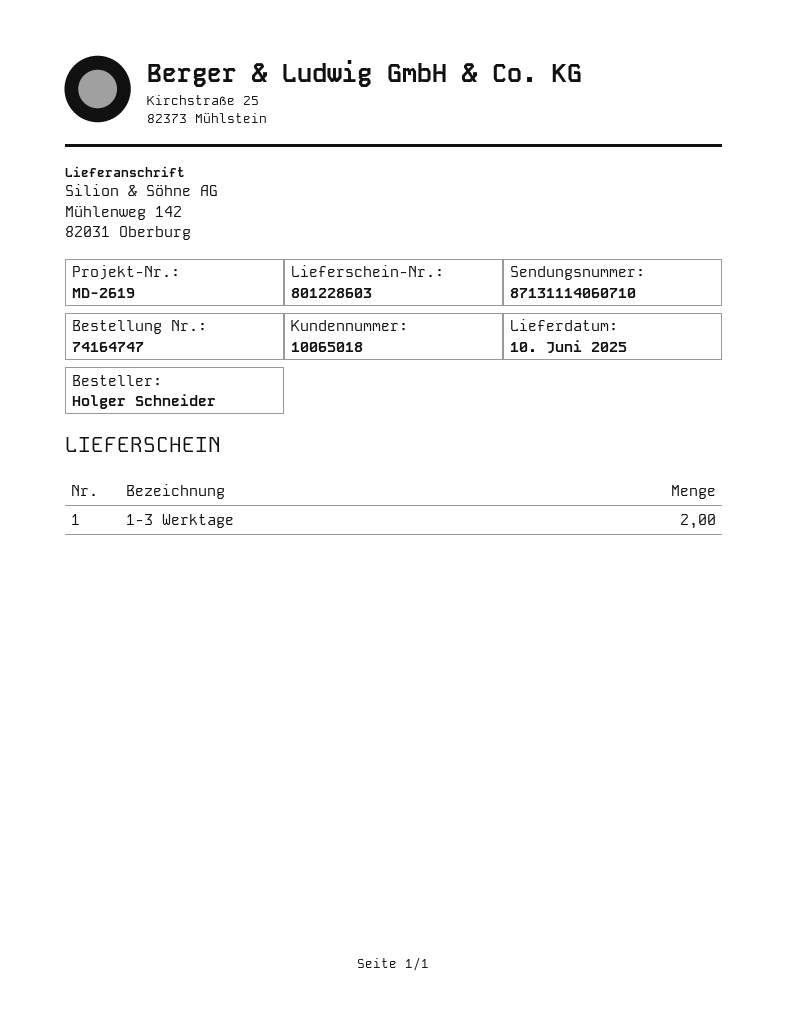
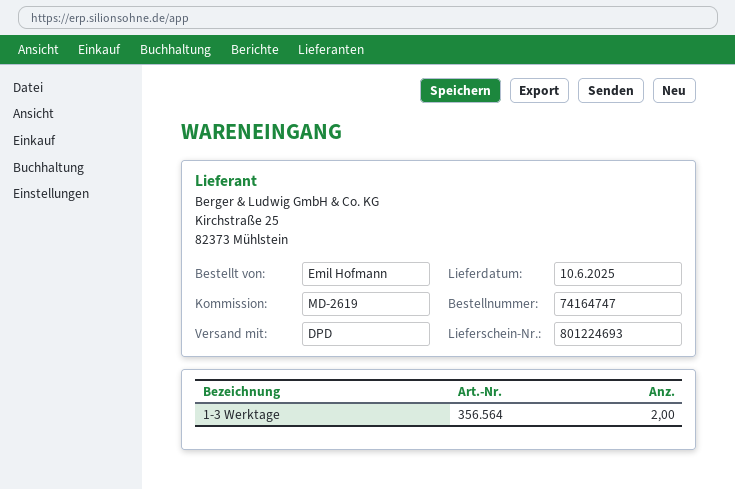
delivery note number: 801228603 -> 801224693
ordered by: Holger Schneider -> Emil Hofmann

